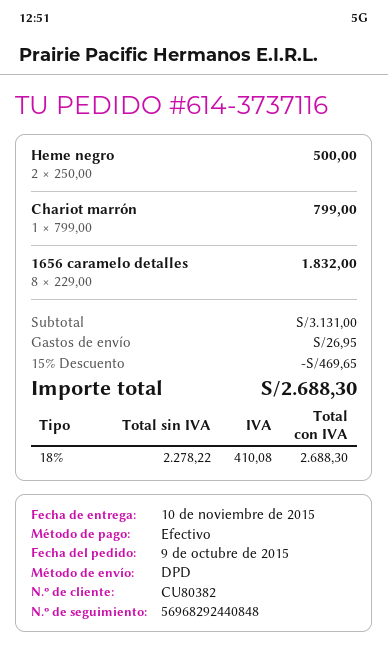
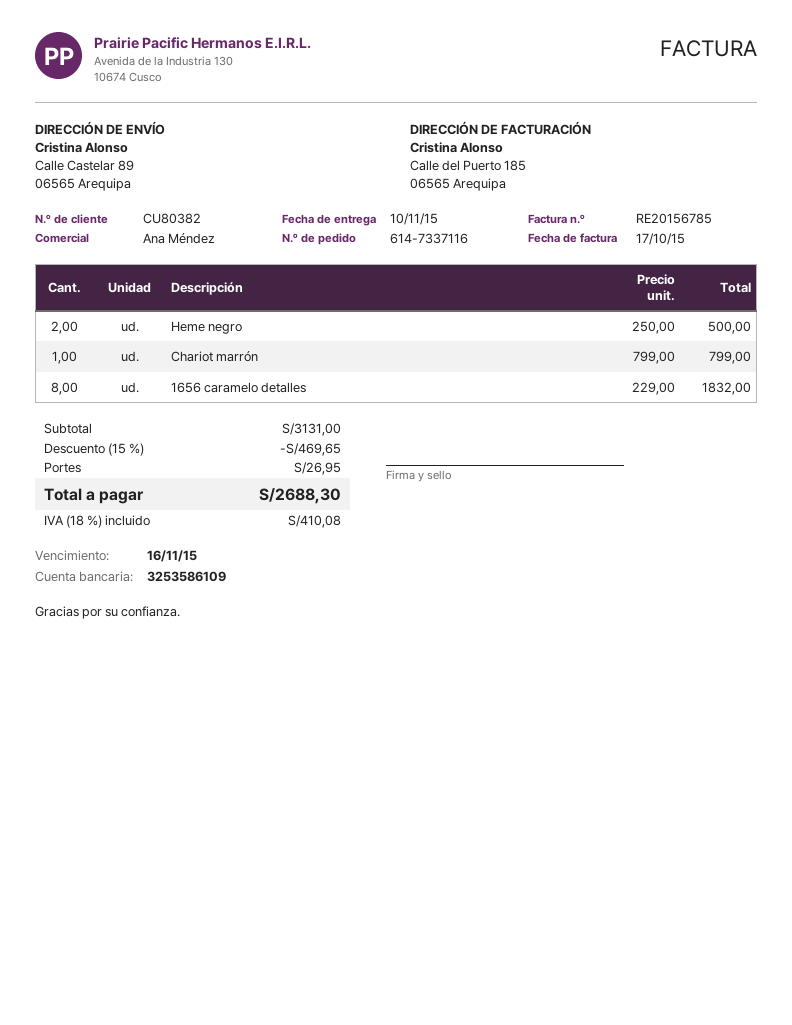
order number: 614-3737116 -> 614-7337116

